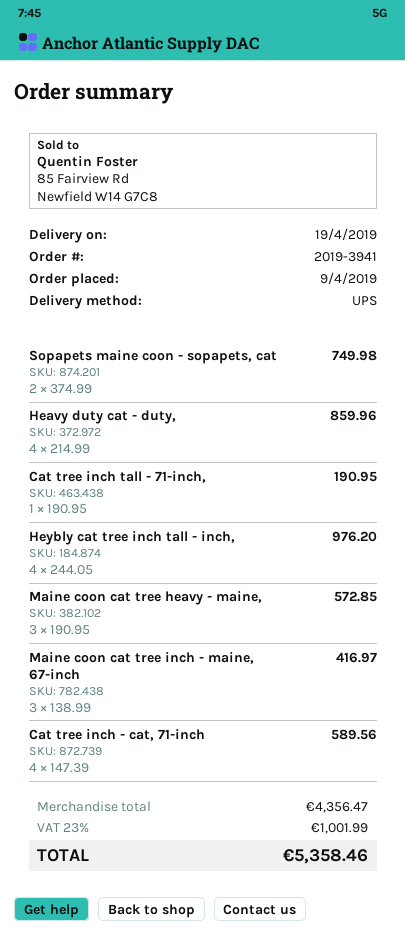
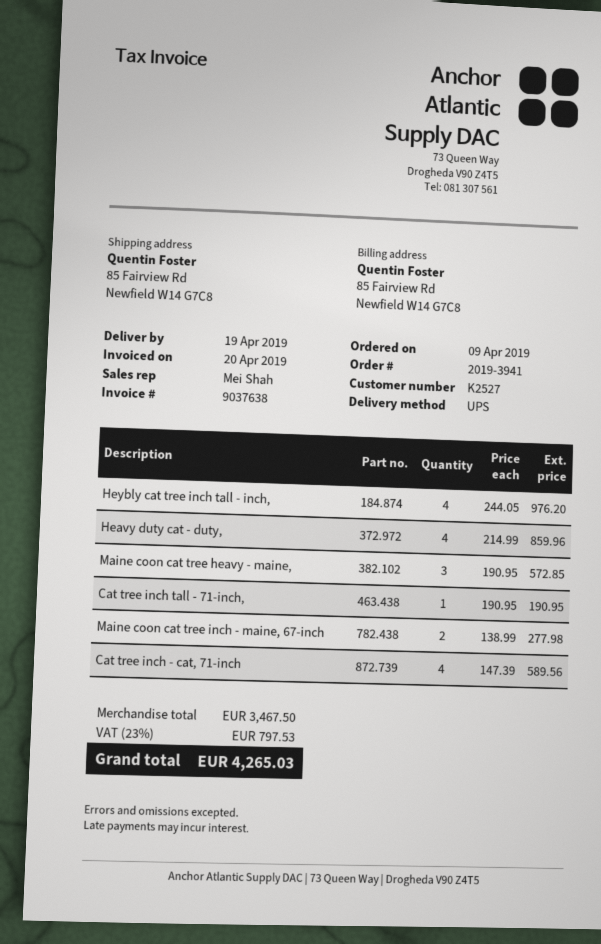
Sopapets maine coon - sopapets, cat: 2 x 374.99 = 749.98 -> none
Maine coon cat tree inch - maine, 67-inch: 3 x 138.99 = 416.97 -> 2 x 138.99 = 277.98
subtotal: 4356.47 -> 3467.50
tax: 23% = 1001.99 -> 23% = 797.53
total: 5358.46 -> 4265.03

